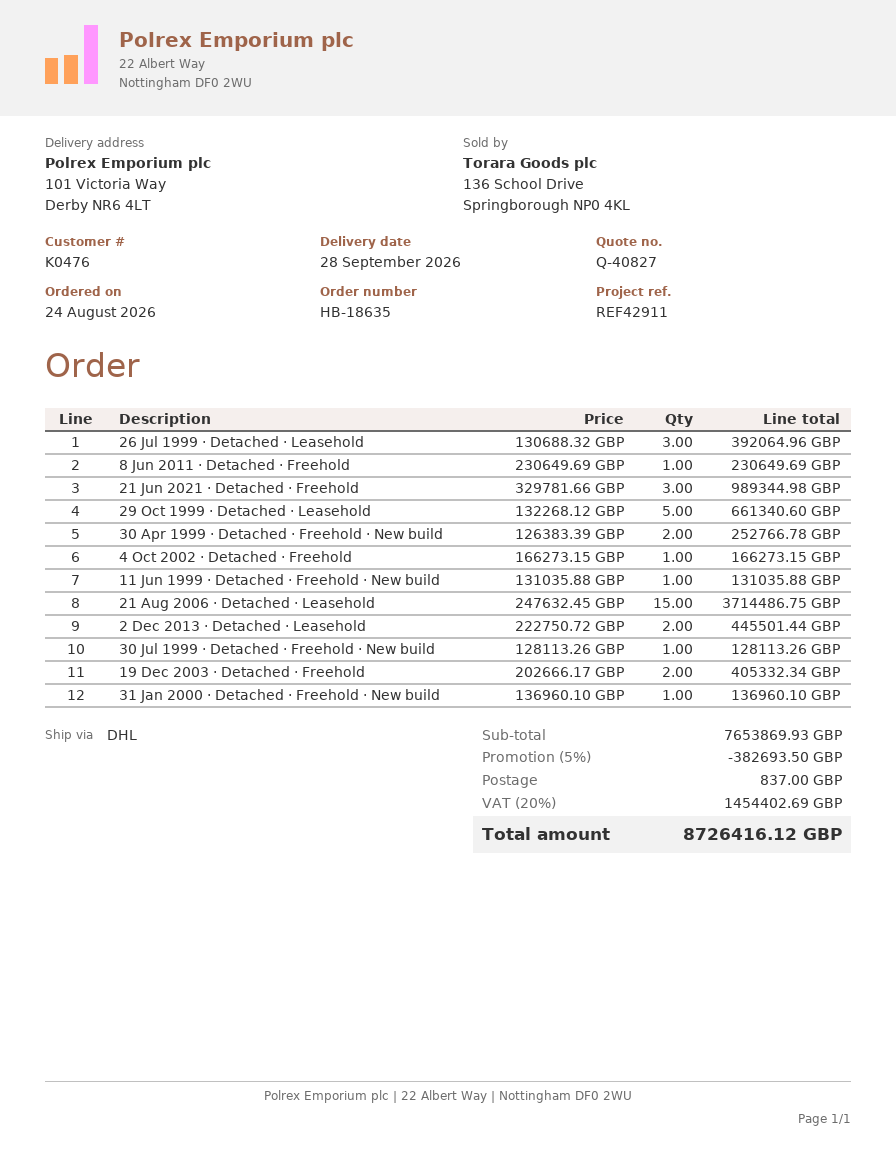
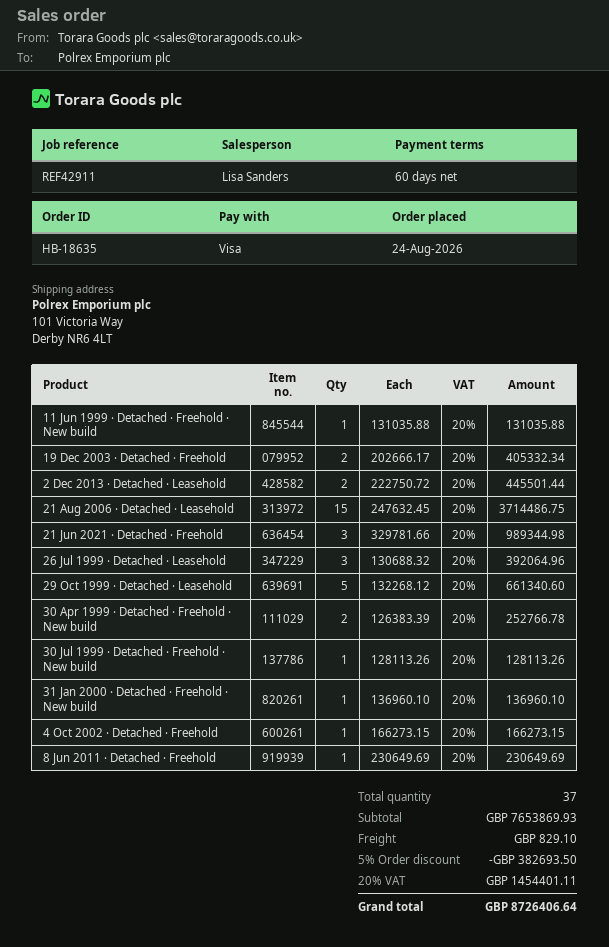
shipping: 837.00 -> 829.10
tax: 20% = 1454402.69 -> 20% = 1454401.11
total: 8726416.12 -> 8726406.64

